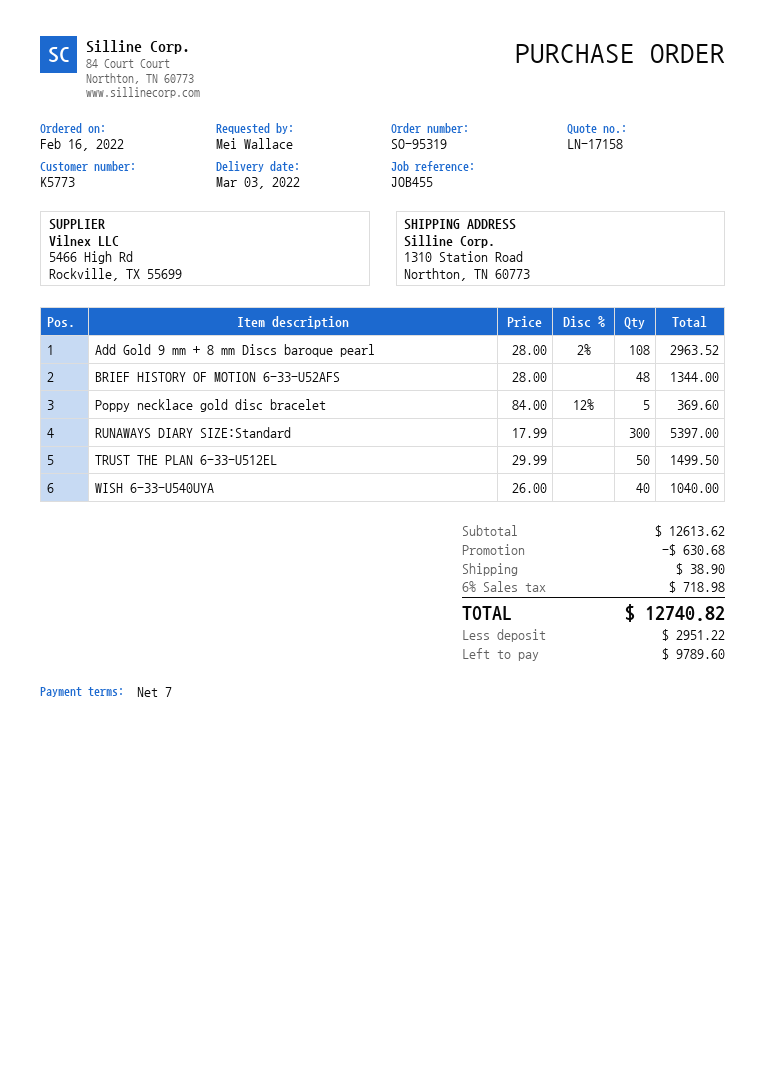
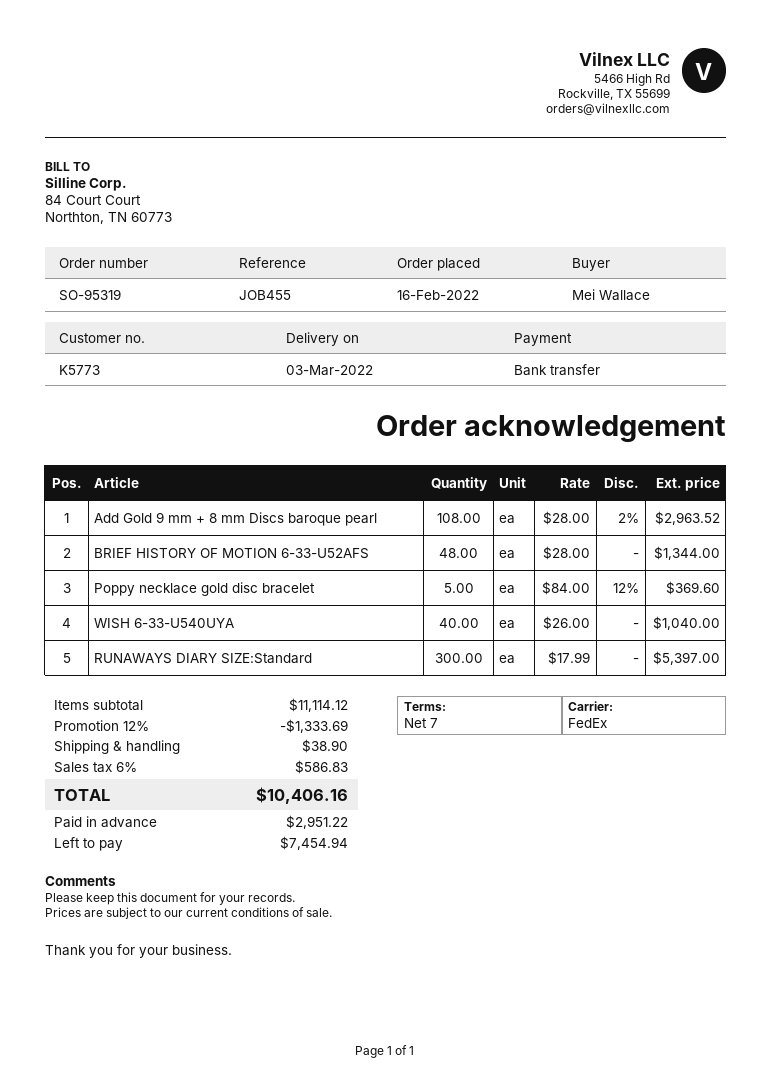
TRUST THE PLAN 6-33-U512EL: 50 x 29.99 = 1499.50 -> none
subtotal: 12613.62 -> 11114.12
discount: 630.68 -> 1333.69
tax: 6% = 718.98 -> 6% = 586.83
total: 12740.82 -> 10406.16
balance: 9789.60 -> 7454.94

